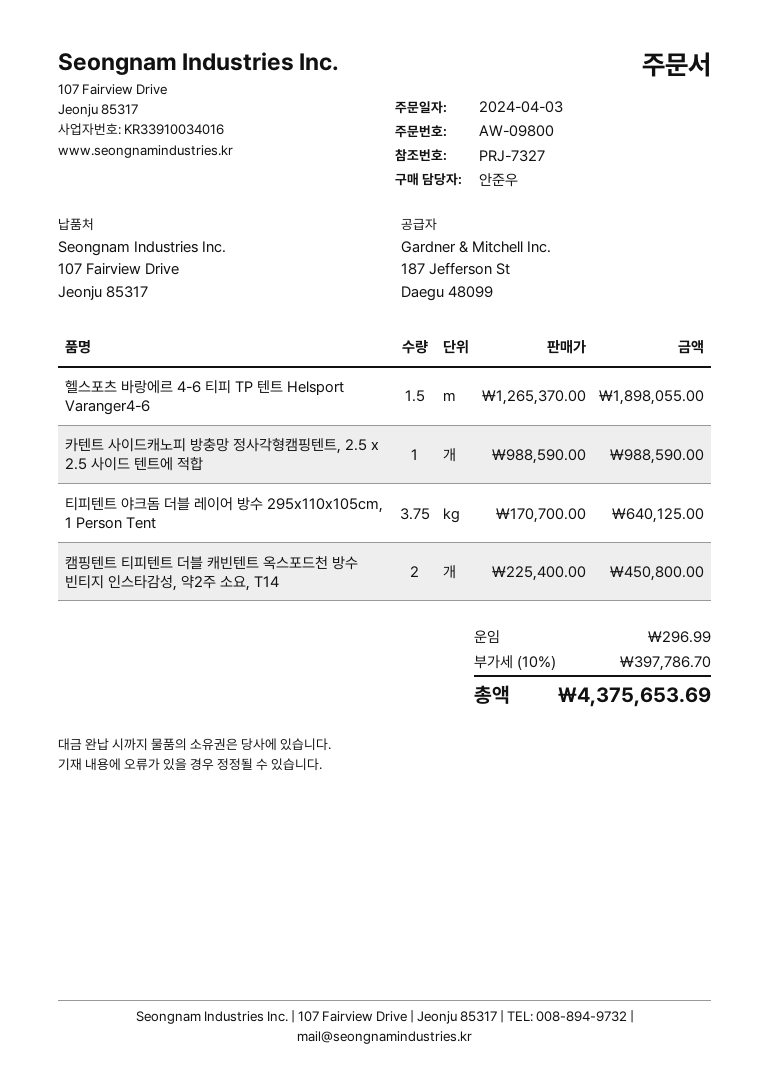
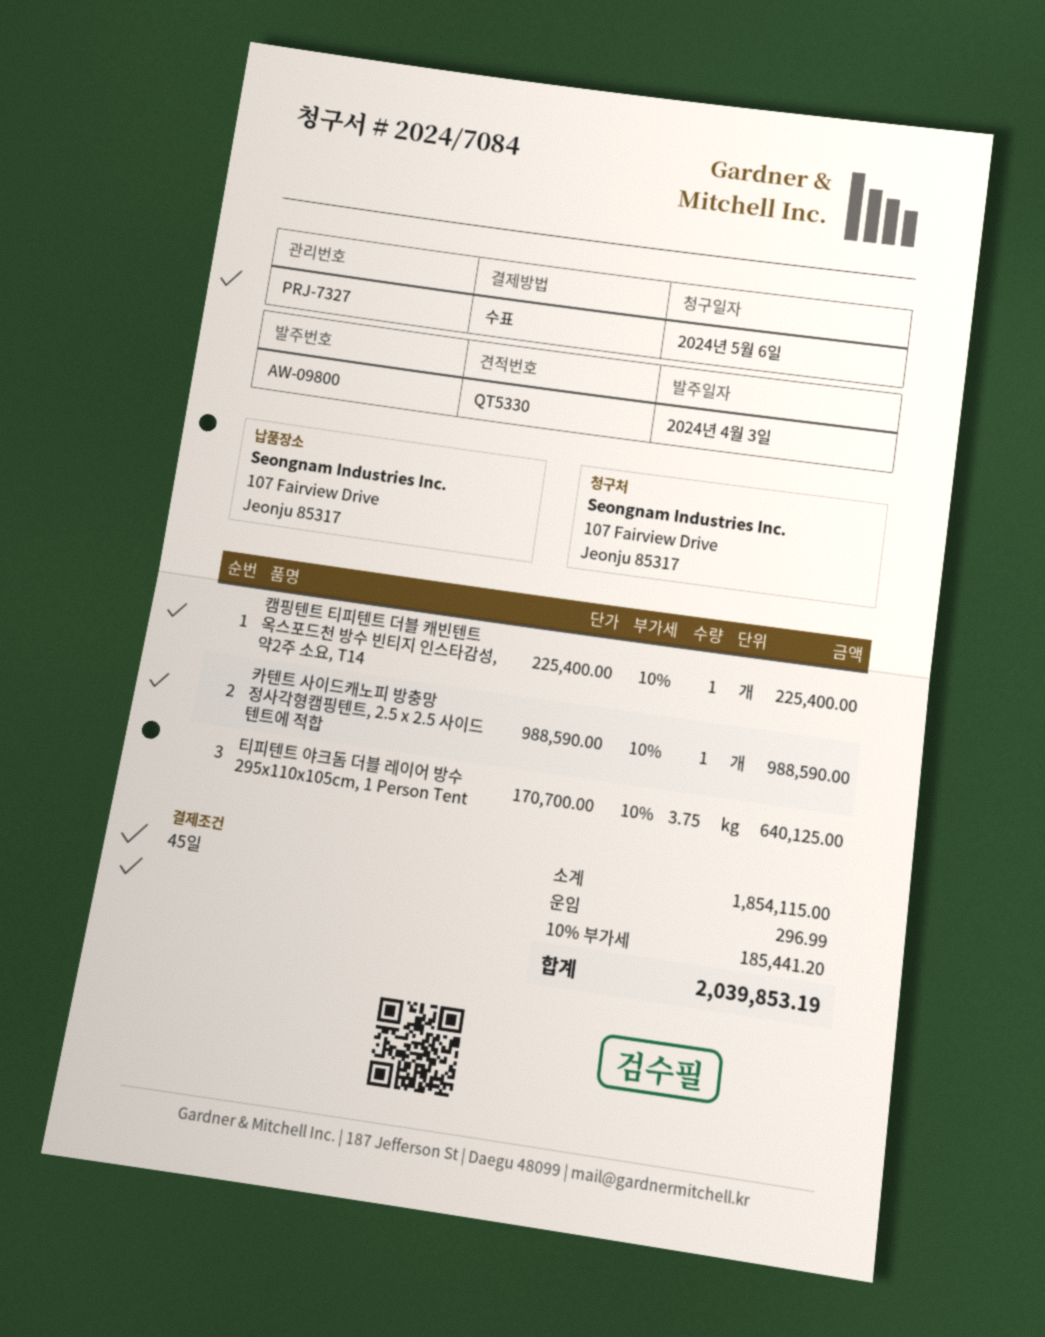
헬스포츠 바랑에르 4-6 티피 TP 텐트 Helsport Varanger4-6: 1.5 x 1265370.00 = 1898055.00 -> none
캠핑텐트 티피텐트 더블 캐빈텐트 옥스포드천 방수 빈티지 인스타감성, 약2주 소요, T14: 2 x 225400.00 = 450800.00 -> 1 x 225400.00 = 225400.00
tax: 10% = 397786.70 -> 10% = 185441.20
total: 4375653.69 -> 2039853.19

